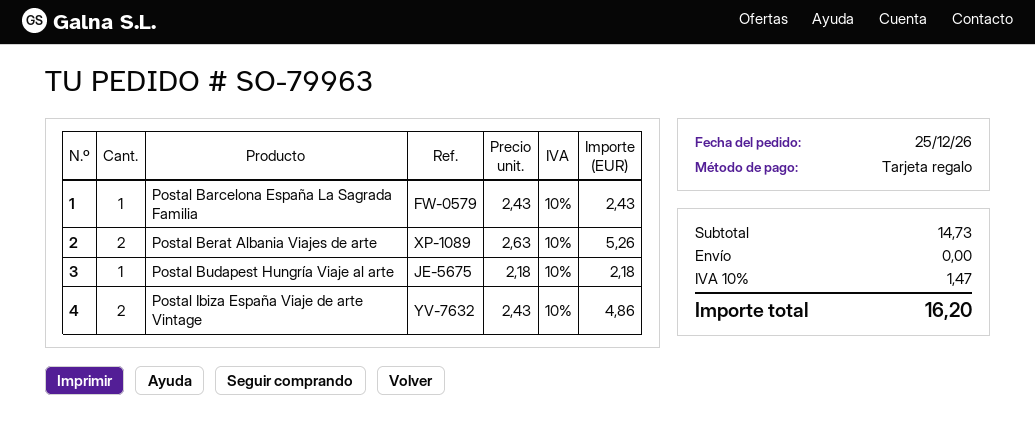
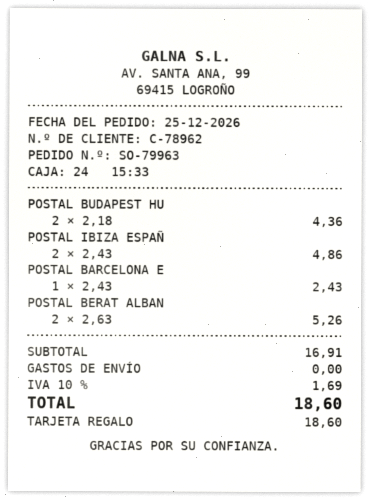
Postal Budapest Hungría Viaje al arte: 1 x 2.18 = 2.18 -> 2 x 2.18 = 4.36
subtotal: 14.73 -> 16.91
tax: 10% = 1.47 -> 10% = 1.69
total: 16.20 -> 18.60

